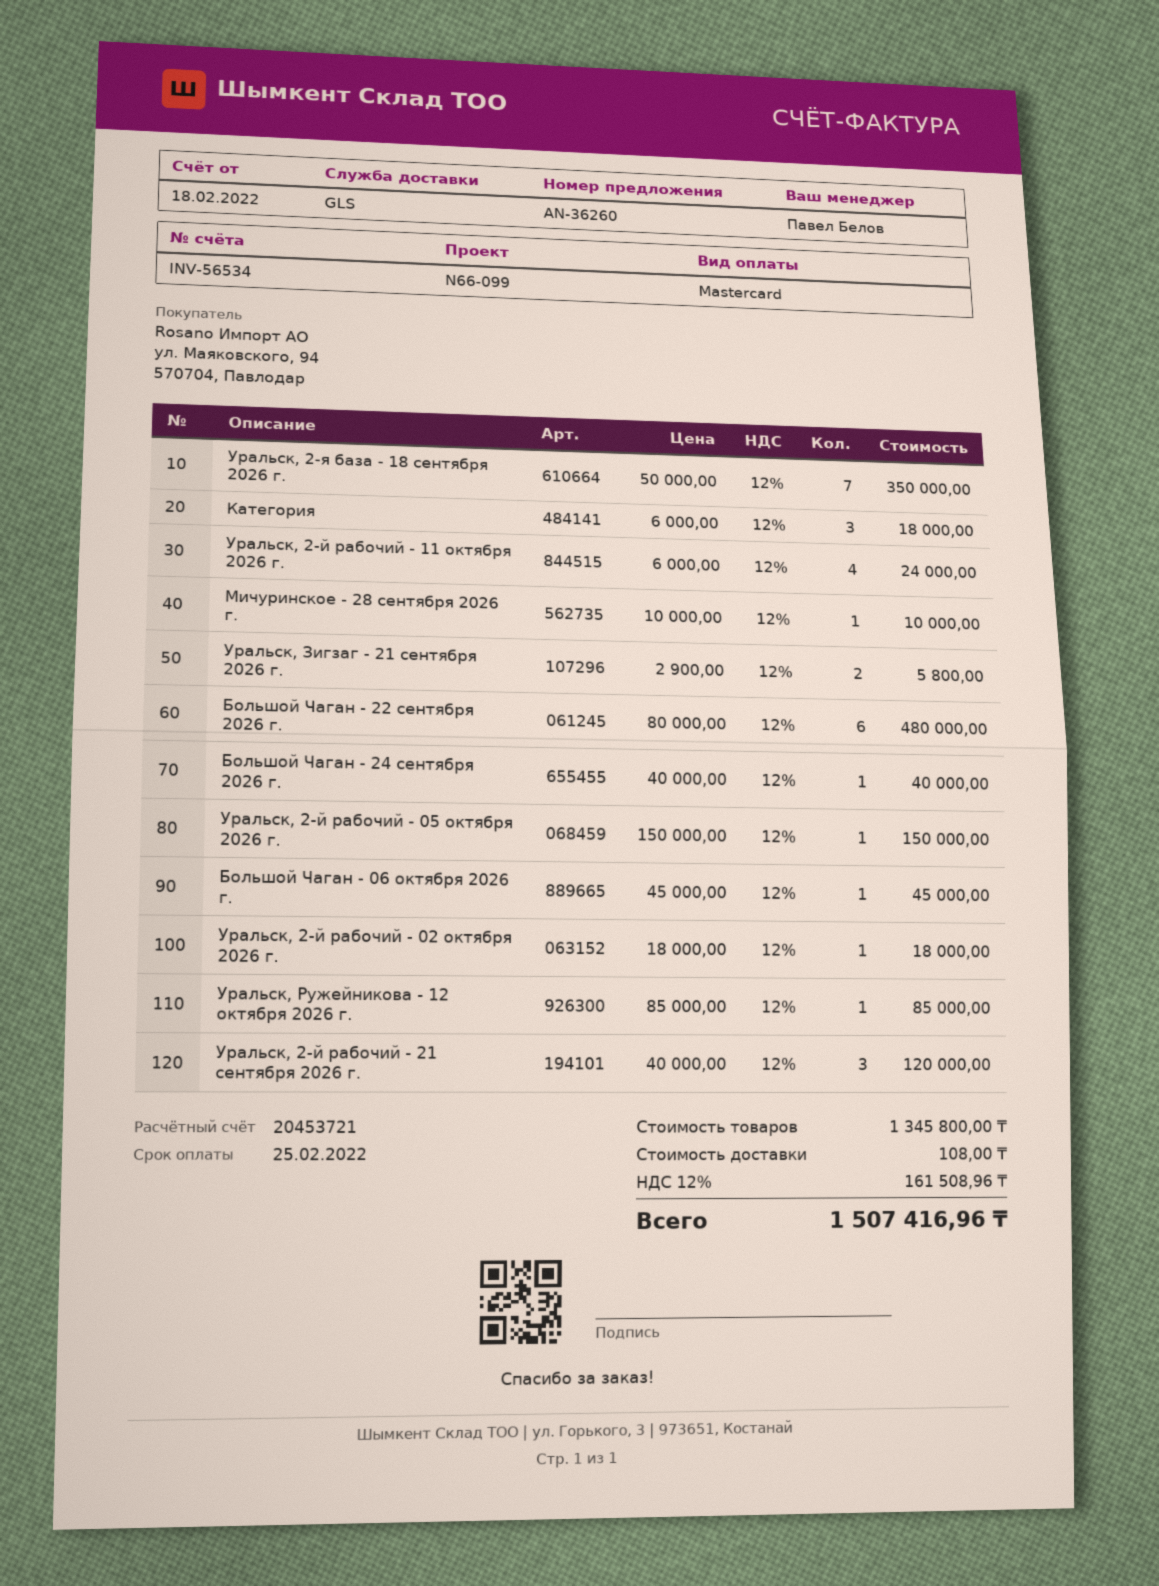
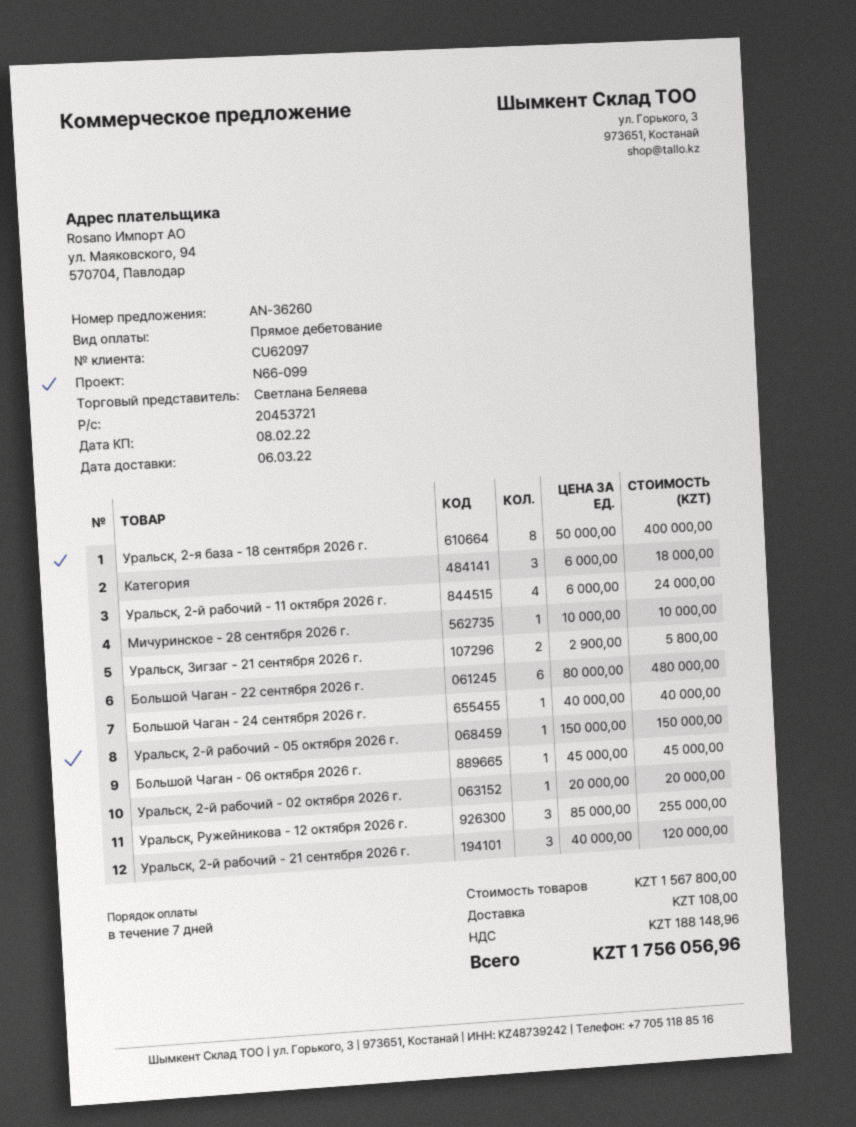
sales rep: Павел Белов -> Светлана Беляева
payment method: Mastercard -> direct debit
Уральск, 2-я база - 18 сентября 2026 г.: 7 x 50000.00 = 350000.00 -> 8 x 50000.00 = 400000.00
Уральск, 2-й рабочий - 02 октября 2026 г.: 1 x 18000.00 = 18000.00 -> 1 x 20000.00 = 20000.00
Уральск, Ружейникова - 12 октября 2026 г.: 1 x 85000.00 = 85000.00 -> 3 x 85000.00 = 255000.00
subtotal: 1345800.00 -> 1567800.00
tax: 161508.96 -> 188148.96
total: 1507416.96 -> 1756056.96

